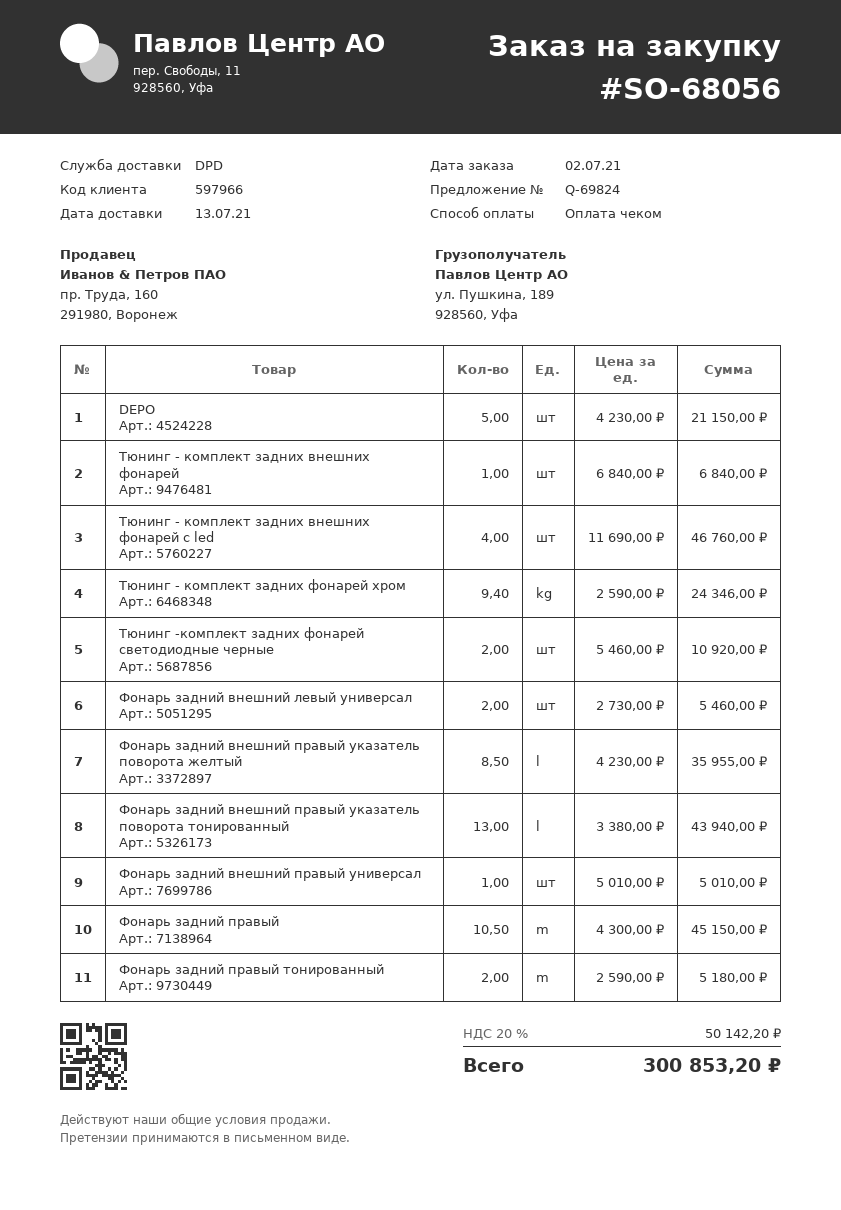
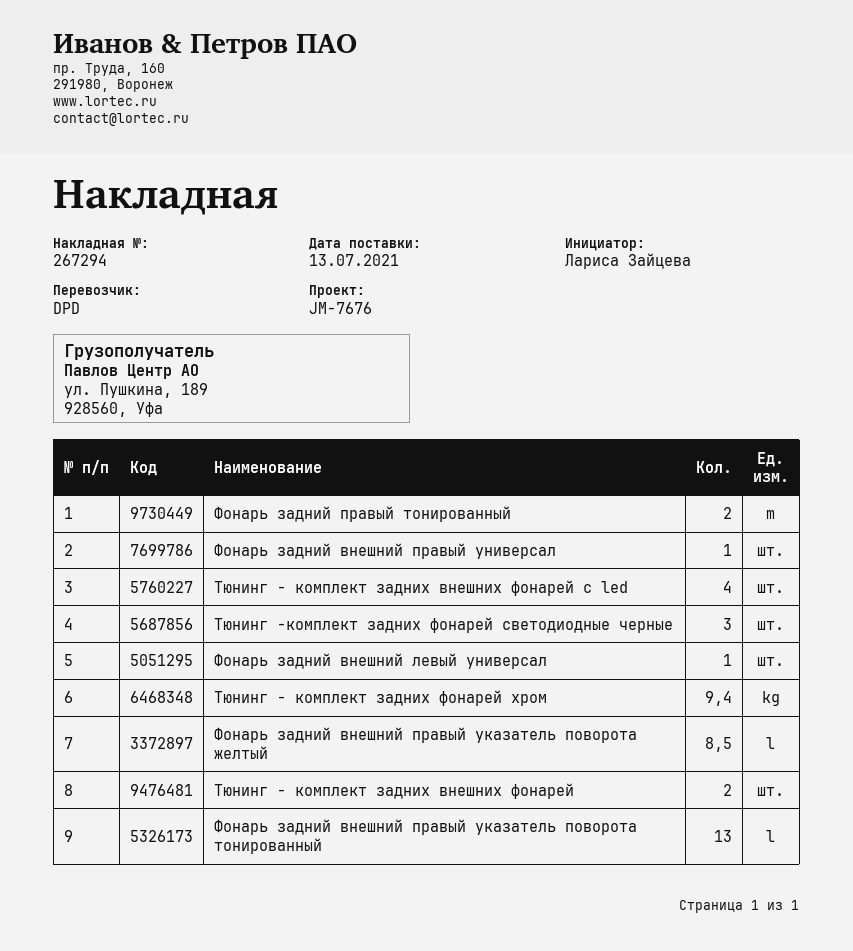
DEPO: 5 -> none
Тюнинг - комплект задних внешних фонарей: 1 -> 2
Тюнинг -комплект задних фонарей светодиодные черные: 2 -> 3
Фонарь задний внешний левый универсал: 2 -> 1
Фонарь задний правый: 10.5 -> none

